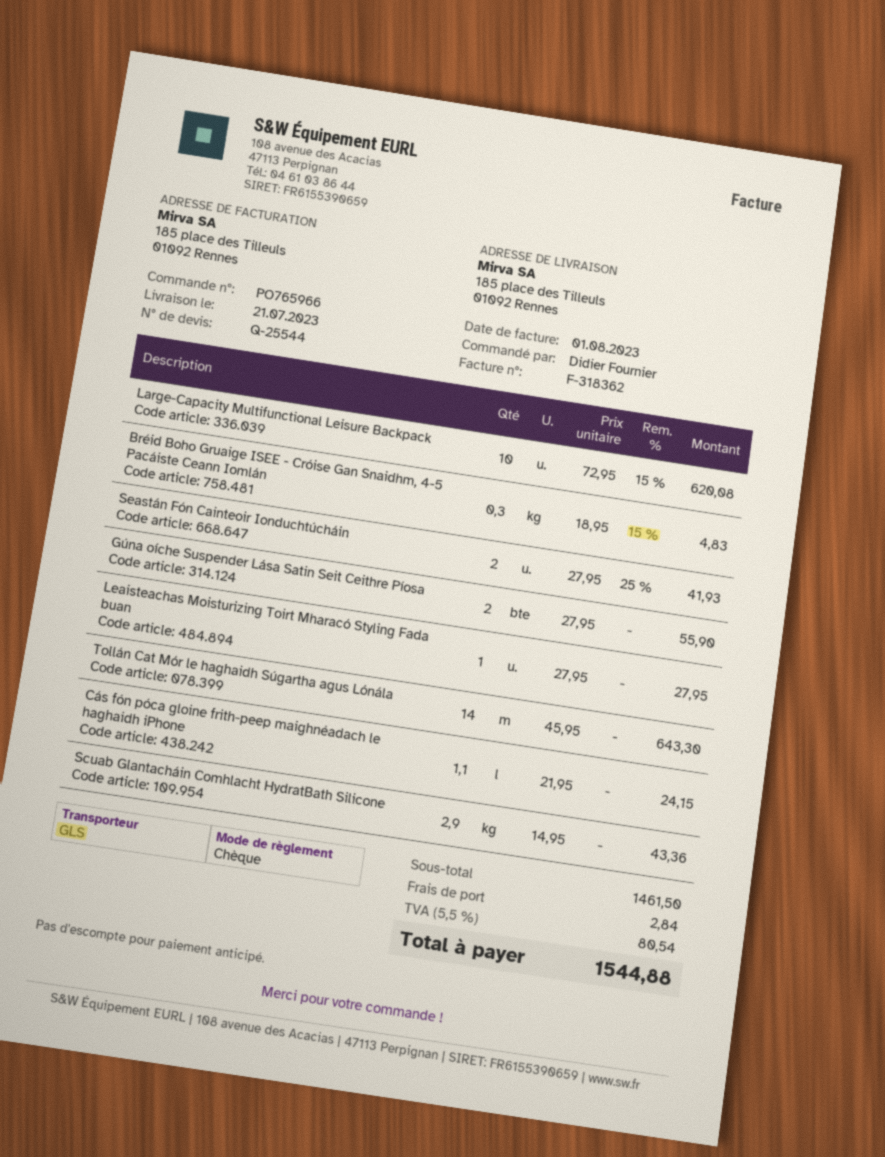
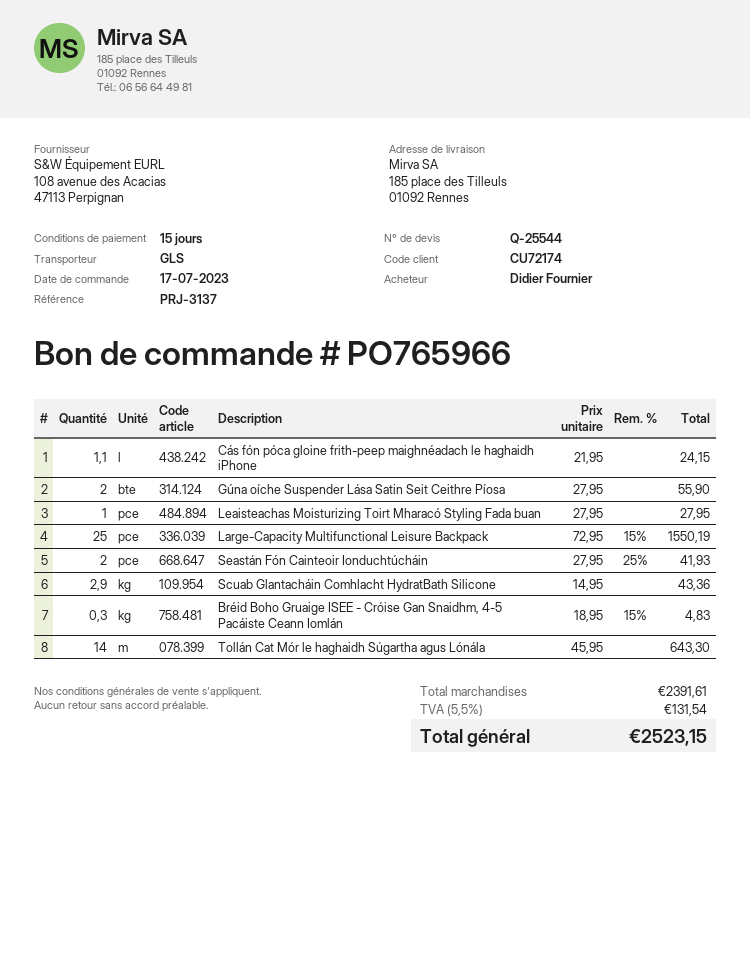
Large-Capacity Multifunctional Leisure Backpack: 10 x 72.95 - 15% = 620.08 -> 25 x 72.95 - 15% = 1550.19
subtotal: 1461.50 -> 2391.61
shipping: 2.84 -> none
tax: 5.5% = 80.54 -> 5.5% = 131.54
total: 1544.88 -> 2523.15

